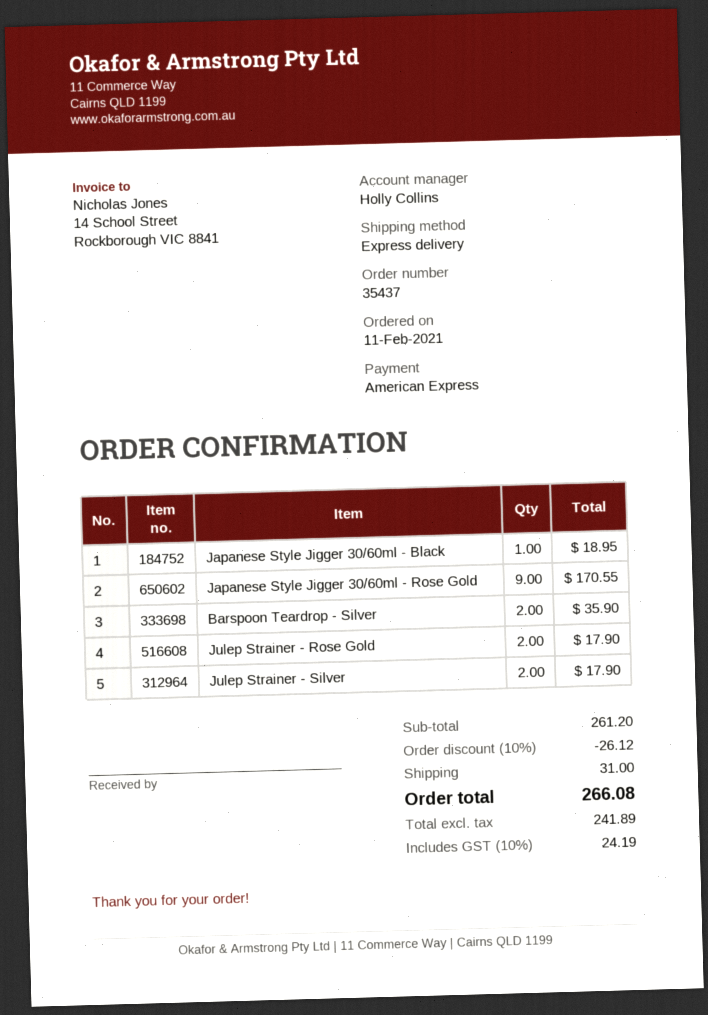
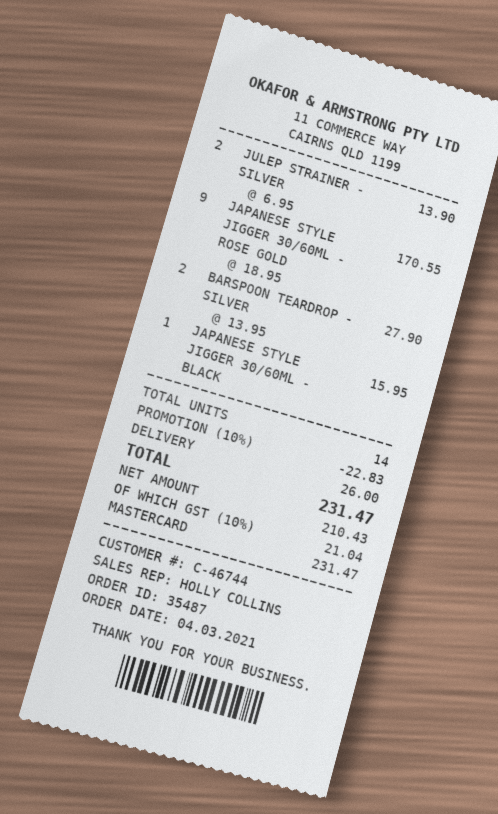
order number: 35437 -> 35487
order date: 2021-02-11 -> 2021-03-04
payment method: American Express -> Mastercard
Japanese Style Jigger 30/60ml - Black: 1 for 18.95 -> 1 for 15.95
Barspoon Teardrop - Silver: 2 for 35.90 -> 2 for 27.90
Julep Strainer - Rose Gold: 2 for 17.90 -> none
Julep Strainer - Silver: 2 for 17.90 -> 2 for 13.90
discount: 10% = 26.12 -> 10% = 22.83
shipping: 31.00 -> 26.00
net: 241.89 -> 210.43
tax: 10% = 24.19 -> 10% = 21.04
total: 266.08 -> 231.47

